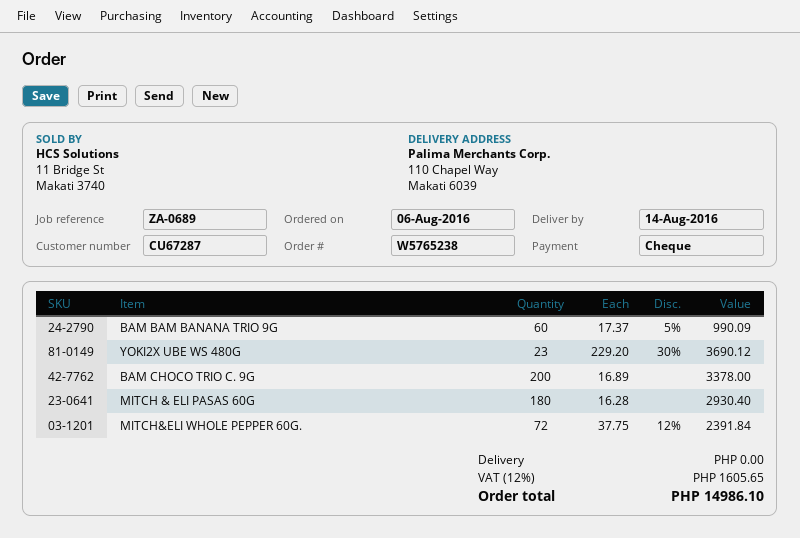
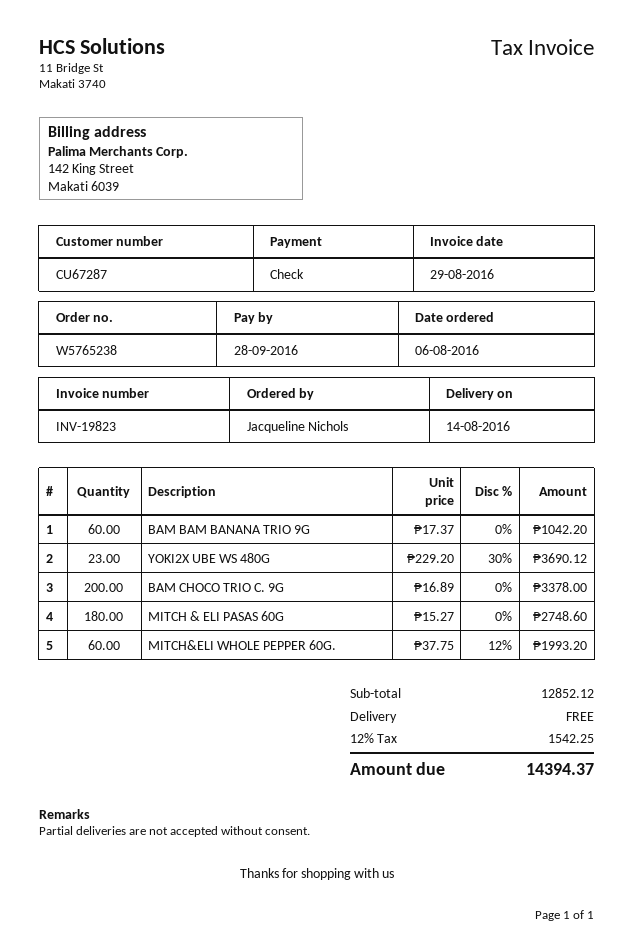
BAM BAM BANANA TRIO 9G: 60 x 17.37 - 5% = 990.09 -> 60 x 17.37 = 1042.20
MITCH & ELI PASAS 60G: 180 x 16.28 = 2930.40 -> 180 x 15.27 = 2748.60
MITCH&ELI WHOLE PEPPER 60G.: 72 x 37.75 - 12% = 2391.84 -> 60 x 37.75 - 12% = 1993.20
tax: 12% = 1605.65 -> 12% = 1542.25
total: 14986.10 -> 14394.37

